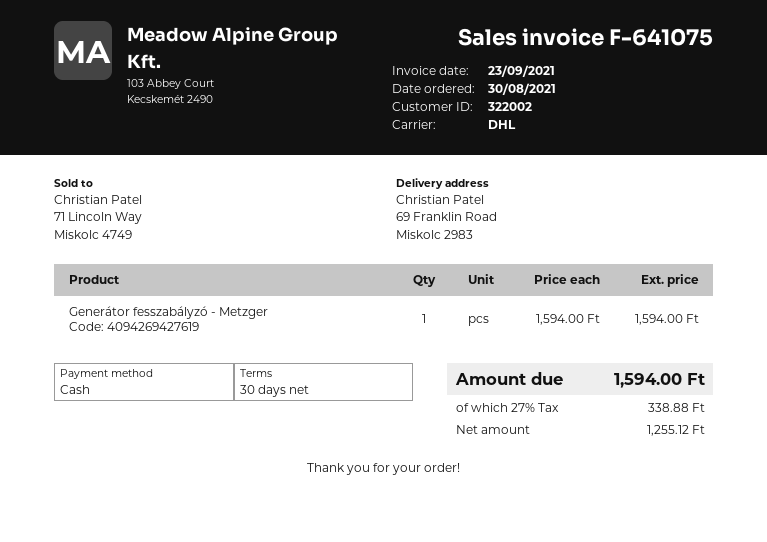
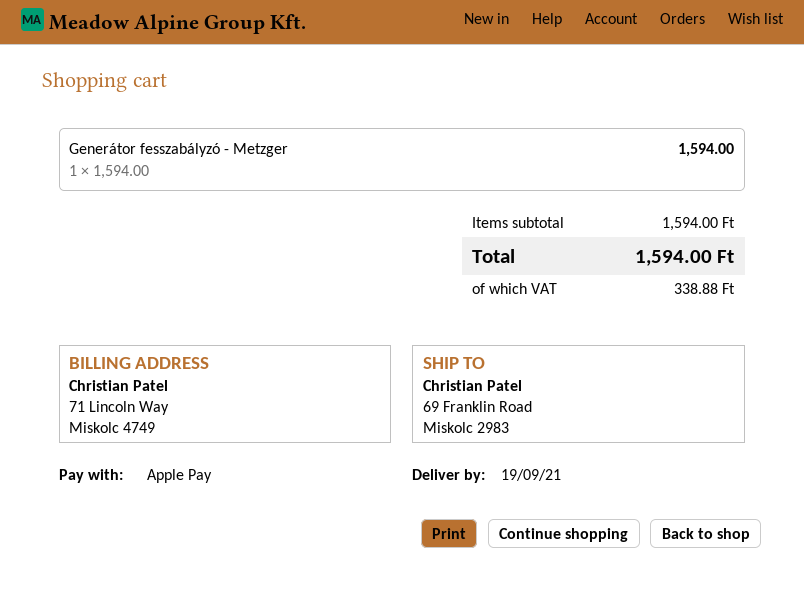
payment method: cash -> Apple Pay

